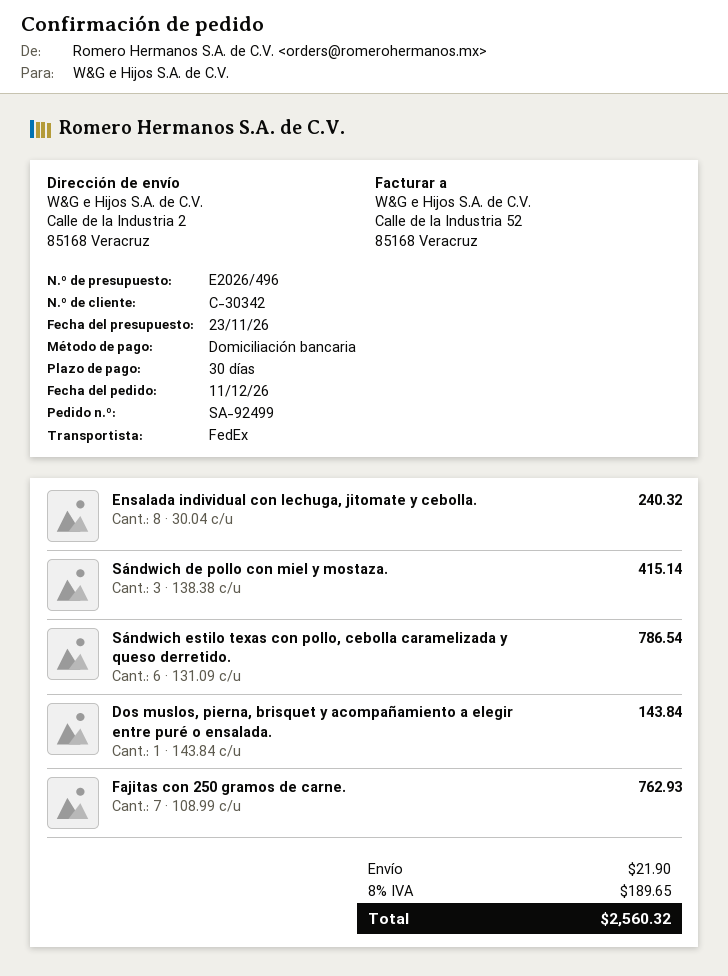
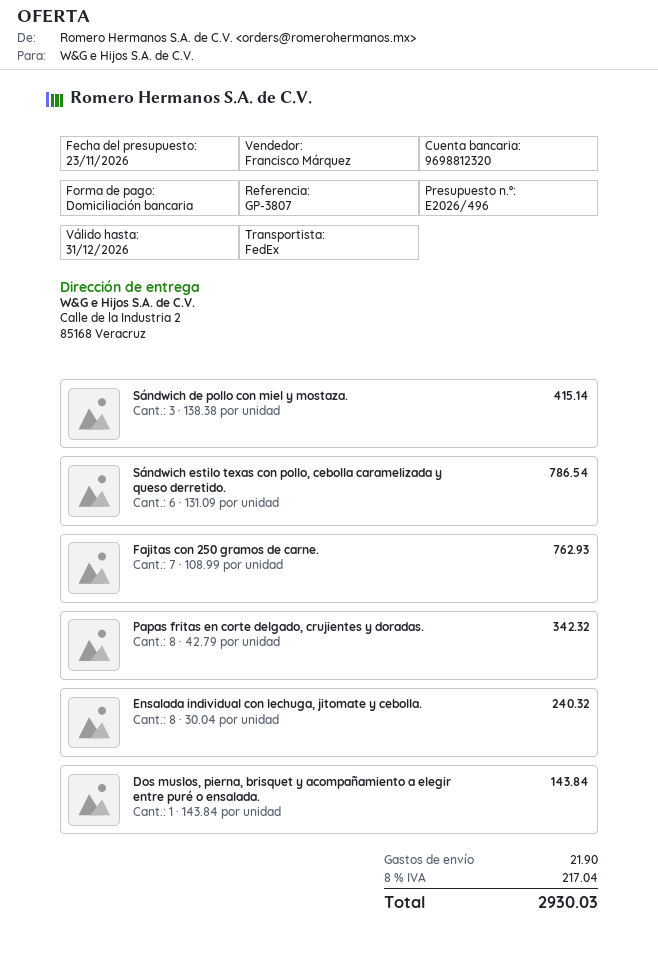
Papas fritas en corte delgado, crujientes y doradas.: none -> 8 x 42.79 = 342.32
tax: 8% = 189.65 -> 8% = 217.04
total: 2560.32 -> 2930.03

